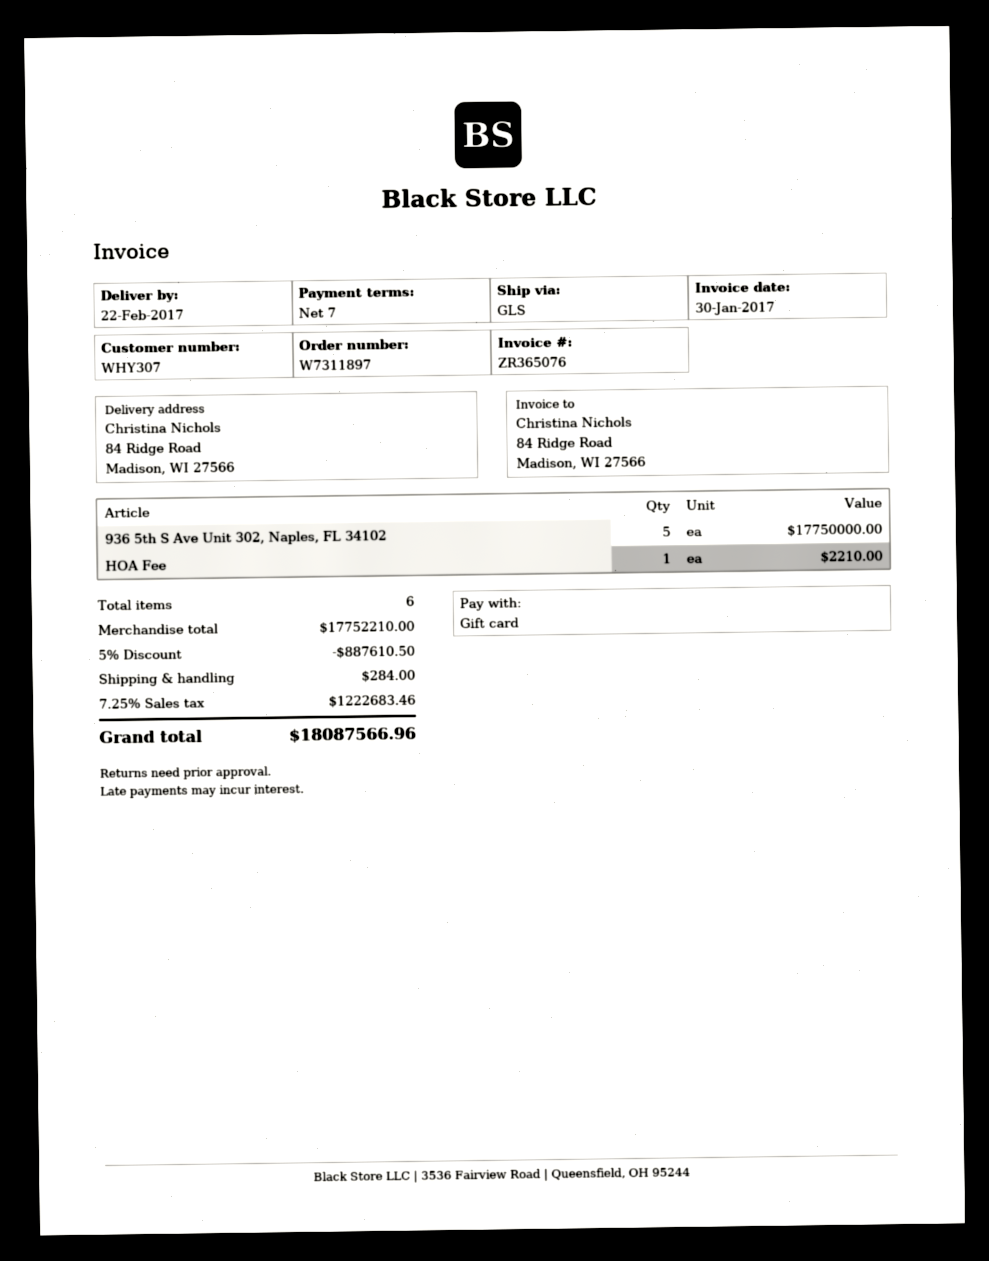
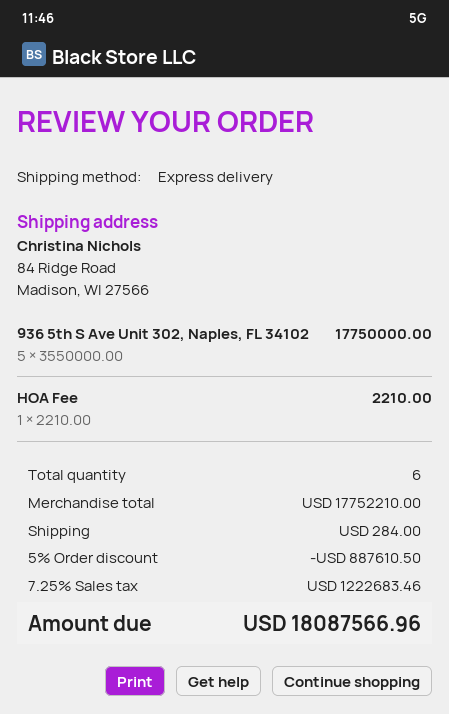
shipping method: GLS -> express

